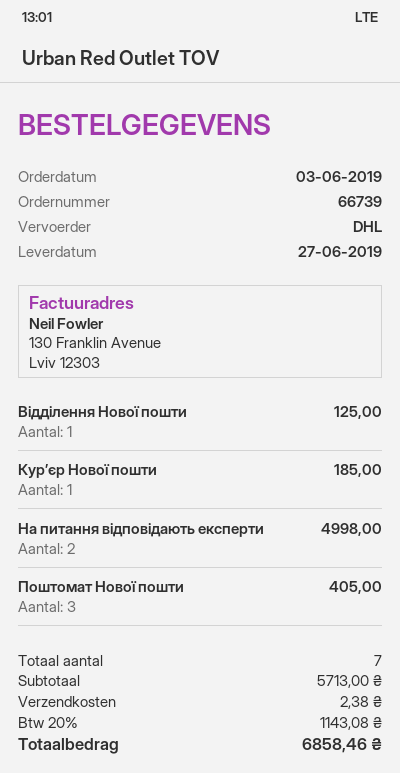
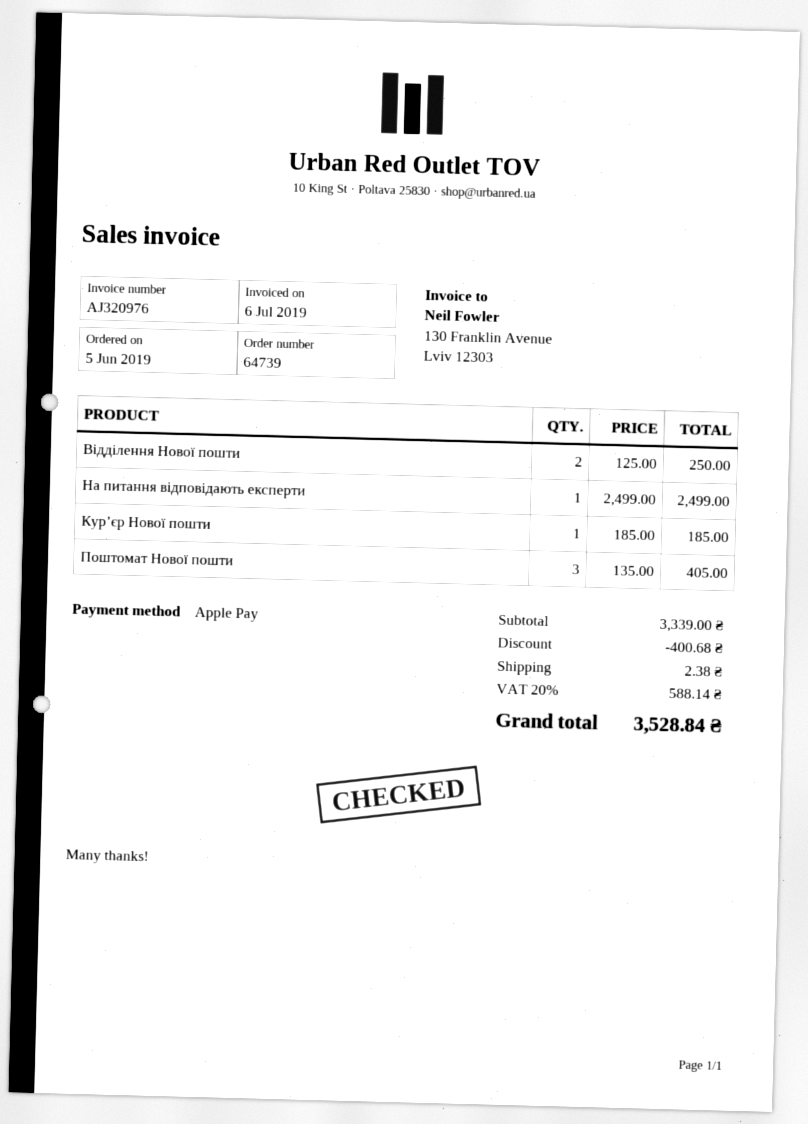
order number: 66739 -> 64739
order date: 2019-06-03 -> 2019-06-05
Відділення Нової пошти: 1 for 125.00 -> 2 for 250.00
На питання відповідають експерти: 2 for 4998.00 -> 1 for 2499.00
subtotal: 5713.00 -> 3339.00
discount: none -> 400.68
tax: 20% = 1143.08 -> 20% = 588.14
total: 6858.46 -> 3528.84

